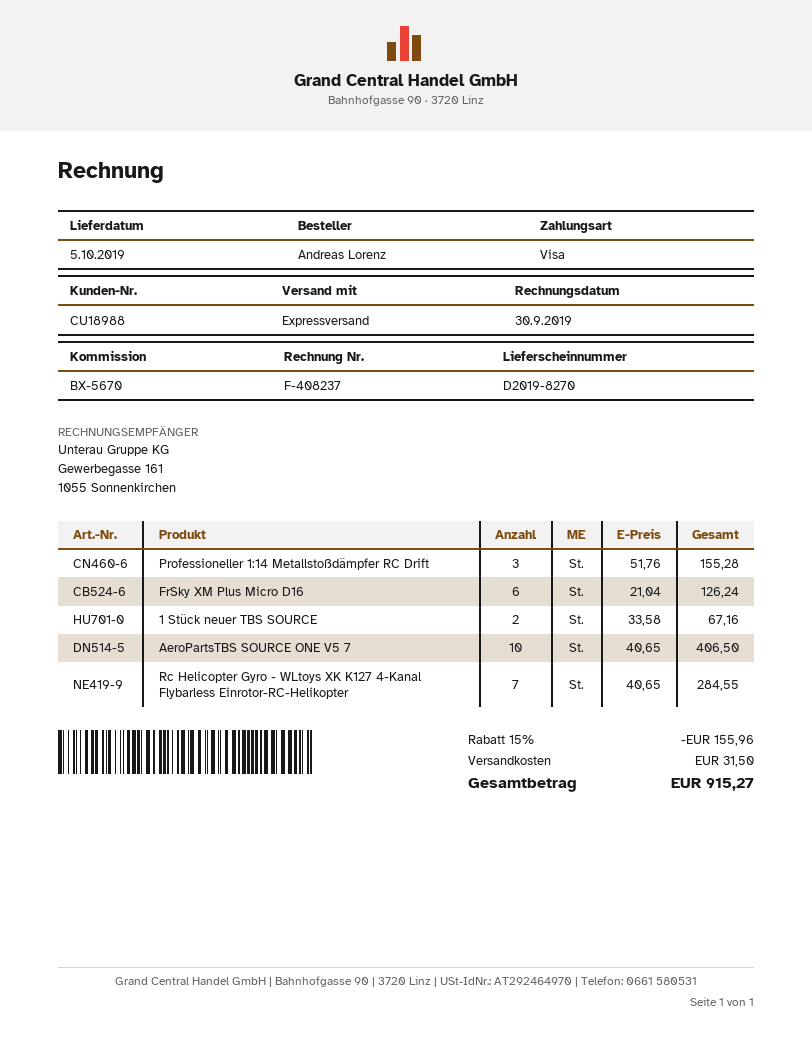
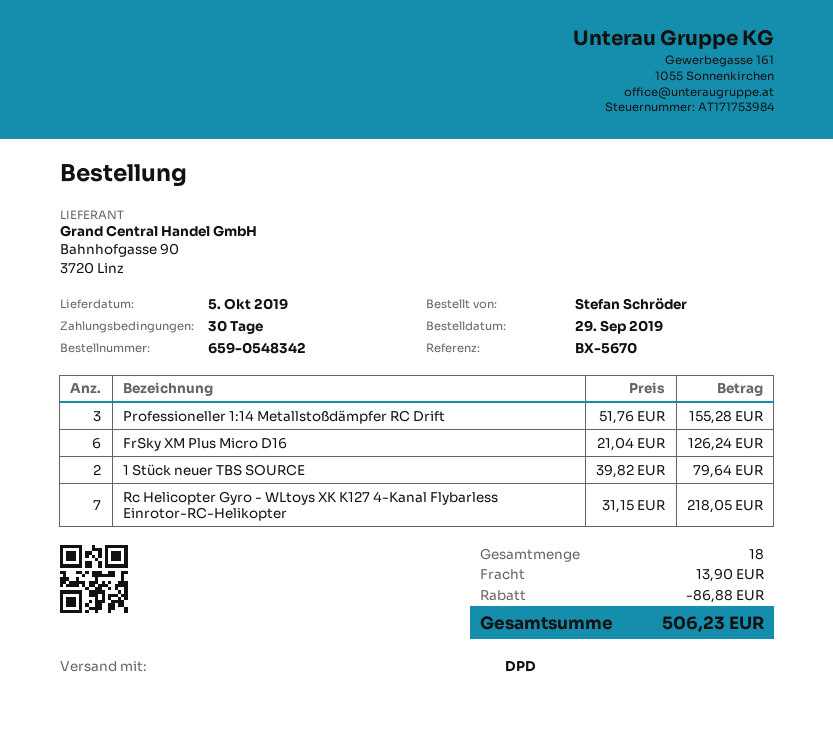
ordered by: Andreas Lorenz -> Stefan Schröder
shipping method: express -> DPD
1 Stück neuer TBS SOURCE: 2 x 33.58 = 67.16 -> 2 x 39.82 = 79.64
AeroPartsTBS SOURCE ONE V5 7: 10 x 40.65 = 406.50 -> none
Rc Helicopter Gyro - WLtoys XK K127 4-Kanal Flybarless Einrotor-RC-Helikopter: 7 x 40.65 = 284.55 -> 7 x 31.15 = 218.05
discount: 155.96 -> 86.88
shipping: 31.50 -> 13.90
total: 915.27 -> 506.23

